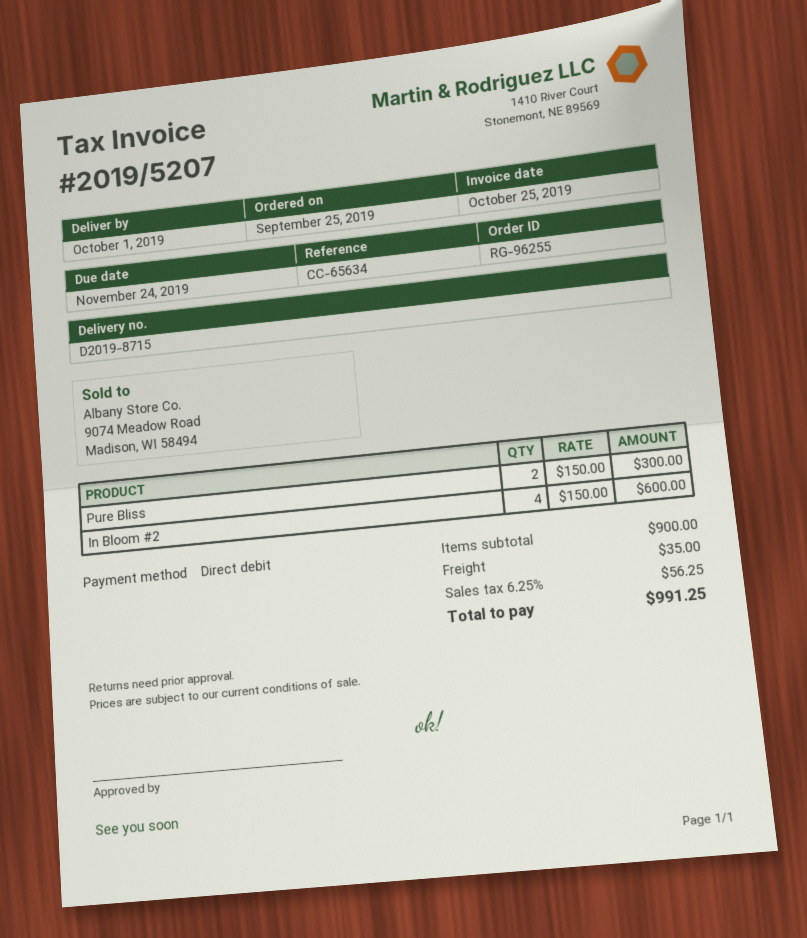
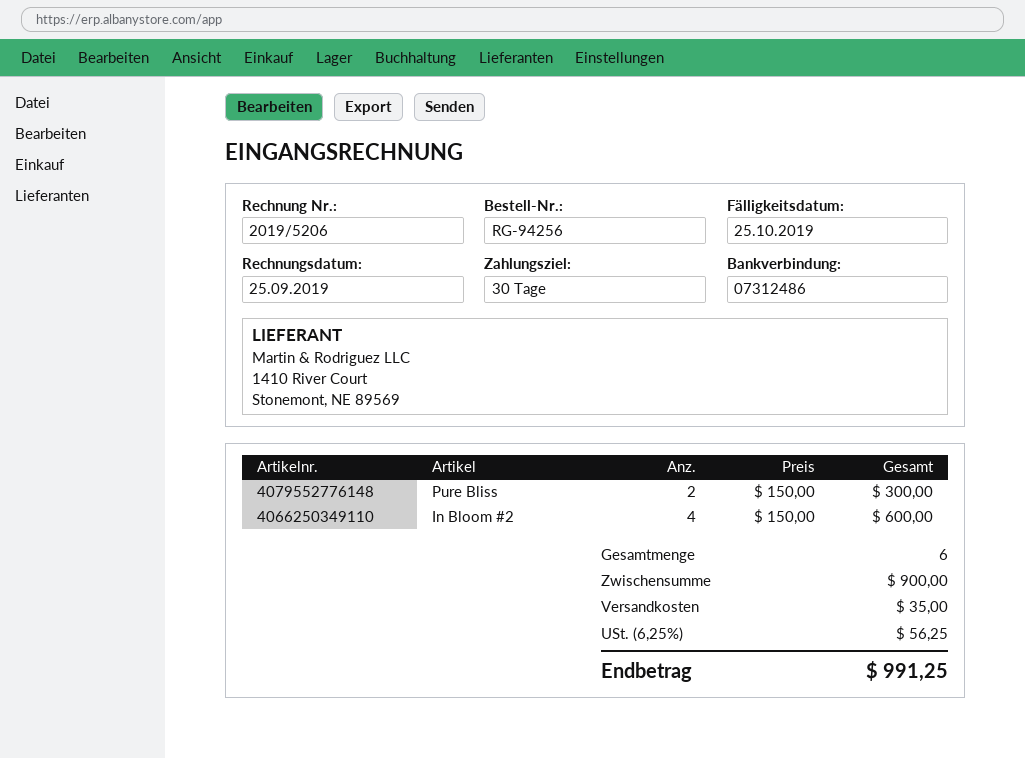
order number: RG-96255 -> RG-94256
invoice number: 2019/5207 -> 2019/5206
invoice date: 2019-10-25 -> 2019-09-25
due date: 2019-11-24 -> 2019-10-25

